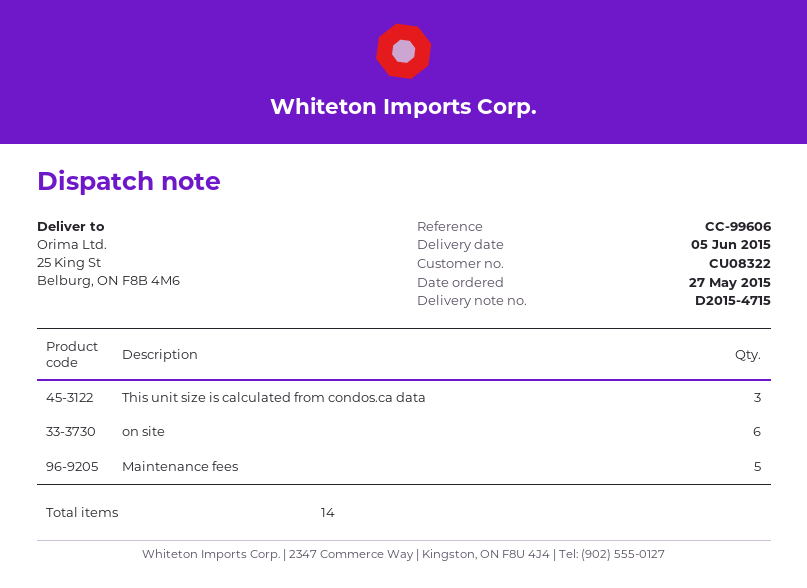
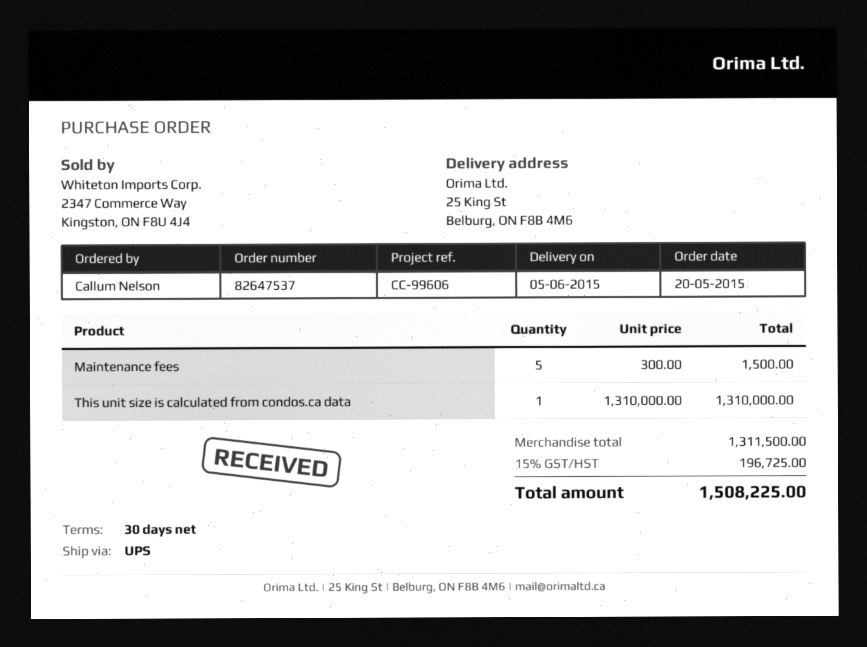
order date: 2015-05-27 -> 2015-05-20
This unit size is calculated from condos.ca data: 3 -> 1
on site: 6 -> none

